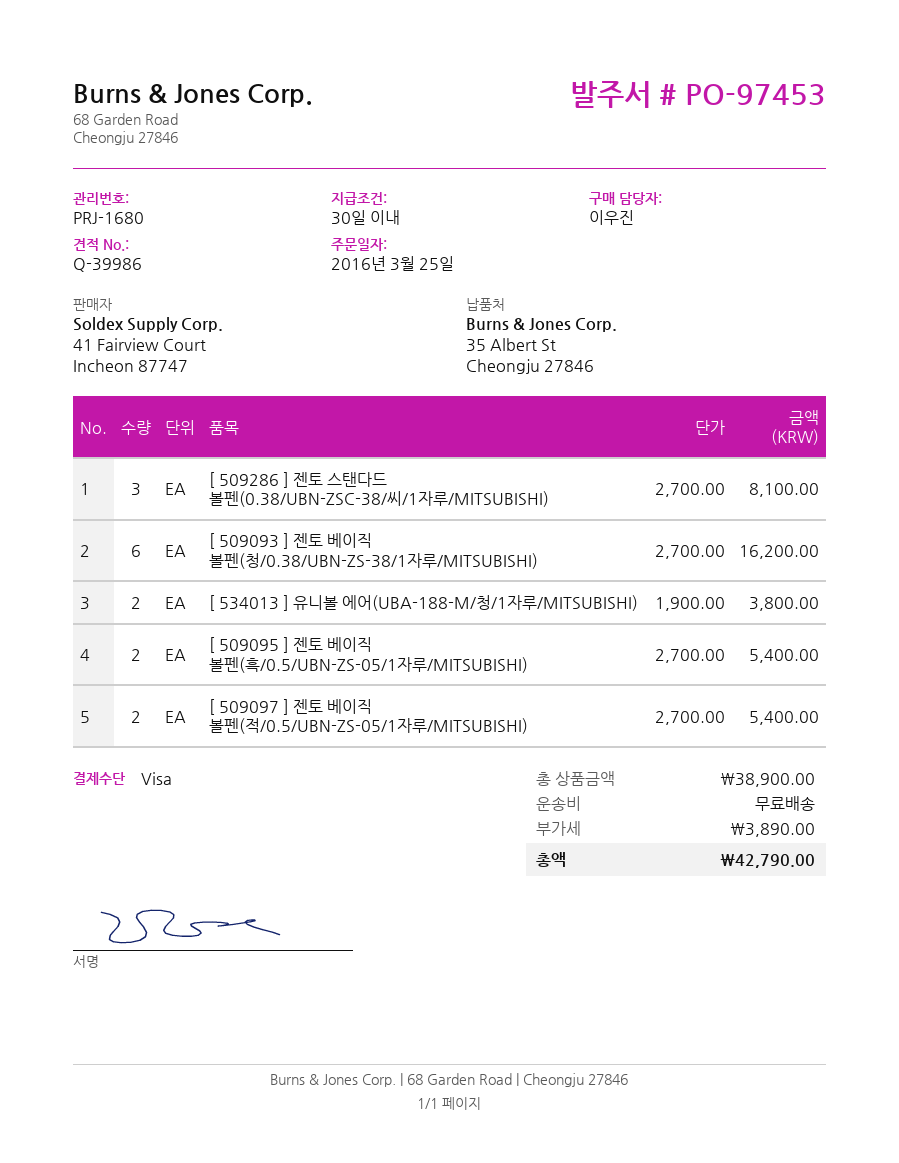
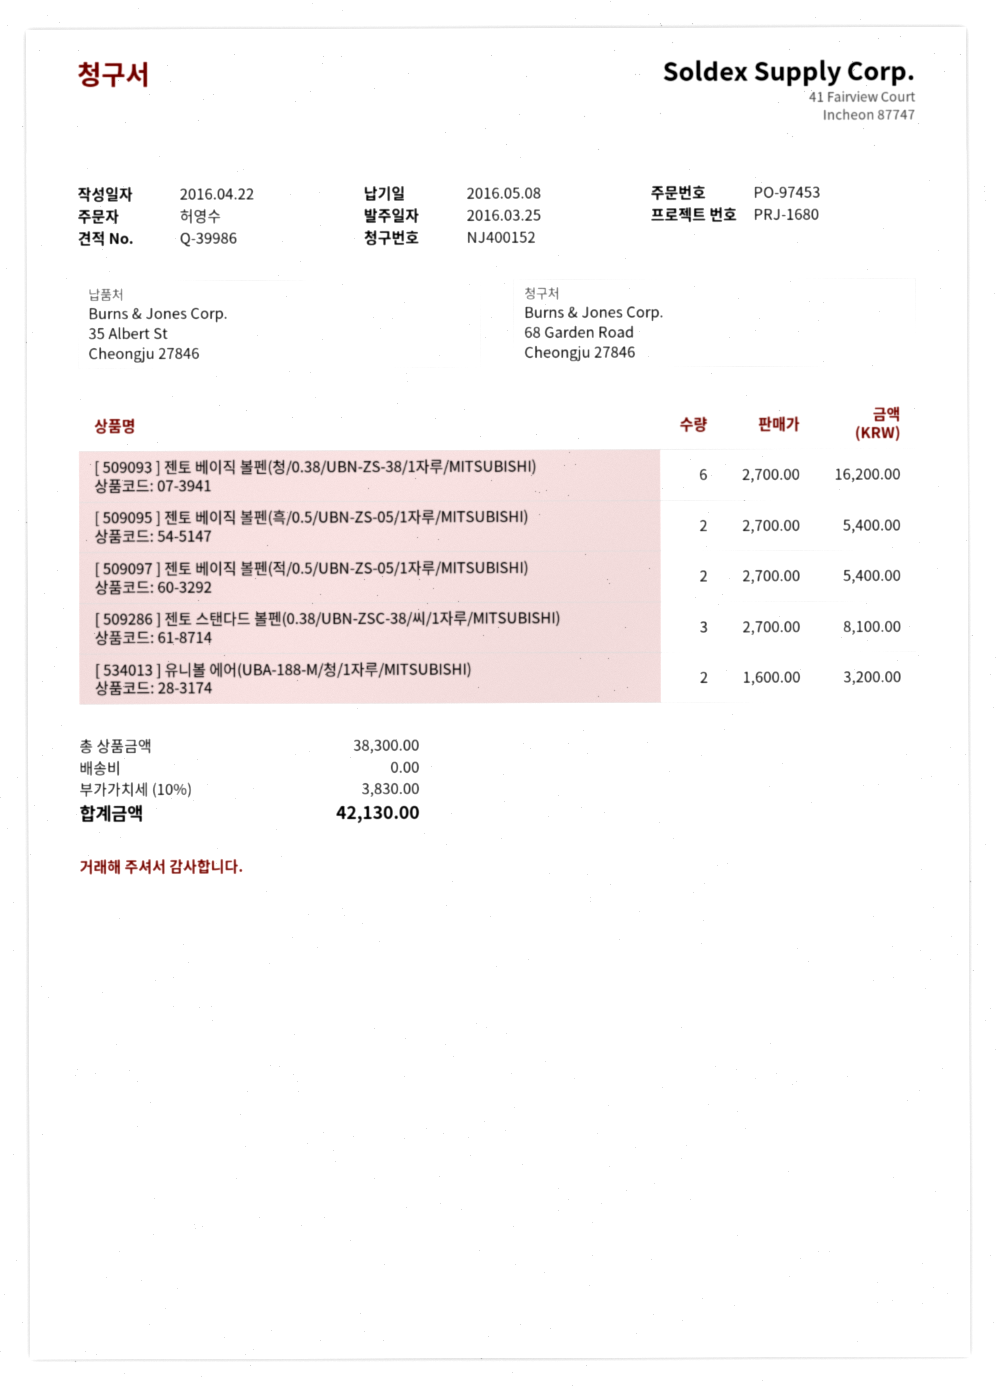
ordered by: 이우진 -> 허영수
[ 534013 ] 유니볼 에어(UBA-188-M/청/1자루/MITSUBISHI): 2 x 1900.00 = 3800.00 -> 2 x 1600.00 = 3200.00
subtotal: 38900.00 -> 38300.00
tax: 3890.00 -> 3830.00
total: 42790.00 -> 42130.00

